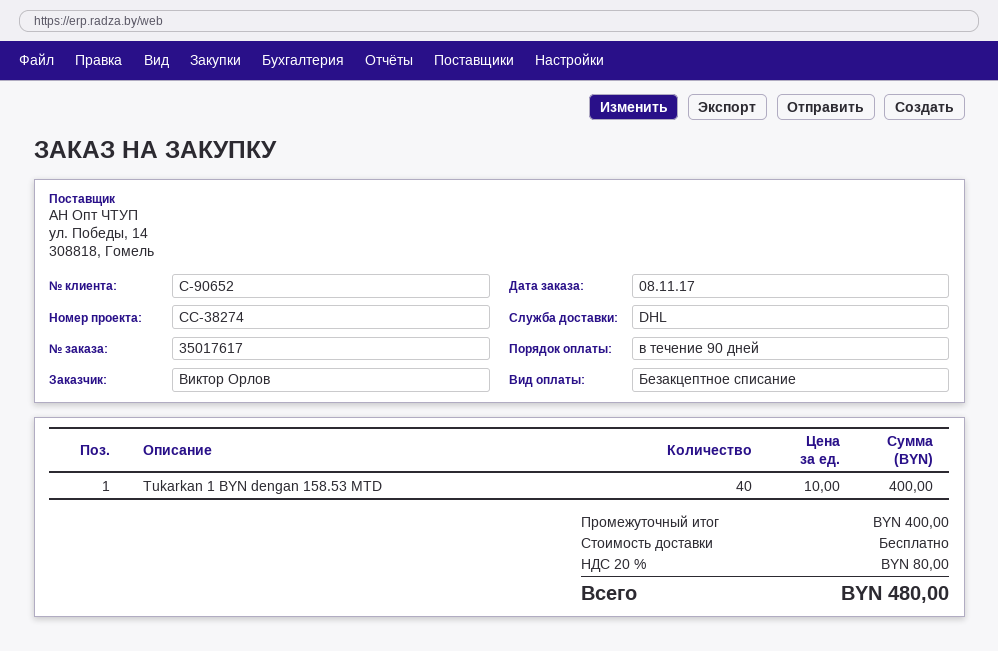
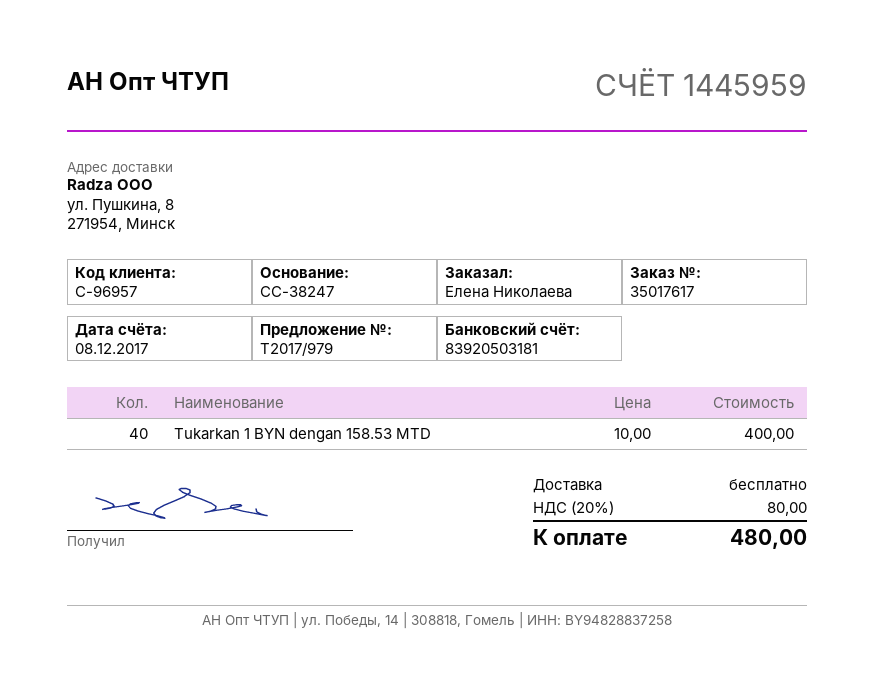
customer number: C-90652 -> C-96957
reference: CC-38274 -> CC-38247
ordered by: Виктор Орлов -> Елена Николаева

